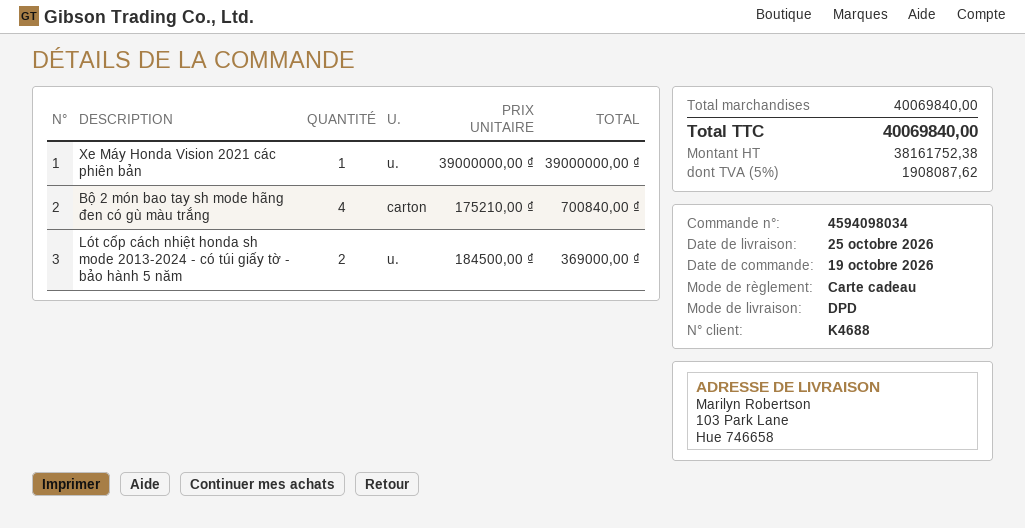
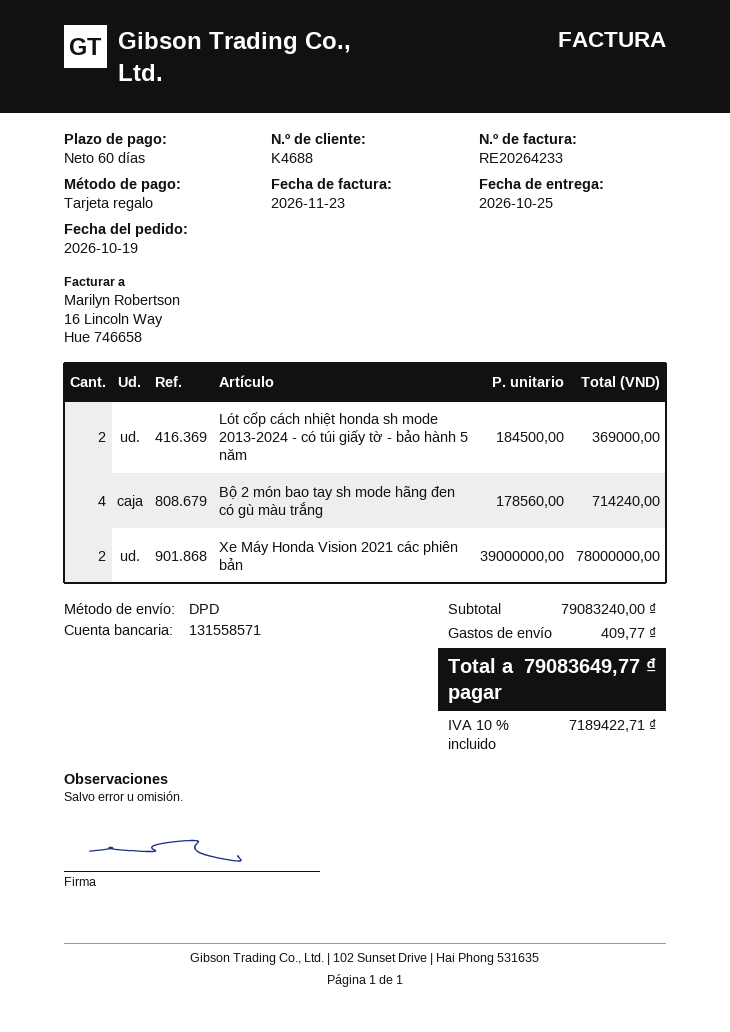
Xe Máy Honda Vision 2021 các phiên bản: 1 x 39000000.00 = 39000000.00 -> 2 x 39000000.00 = 78000000.00
Bộ 2 món bao tay sh mode hãng đen có gù màu trắng: 4 x 175210.00 = 700840.00 -> 4 x 178560.00 = 714240.00
subtotal: 40069840.00 -> 79083240.00
shipping: none -> 409.77
tax: 5% = 1908087.62 -> 10% = 7189422.71
total: 40069840.00 -> 79083649.77

